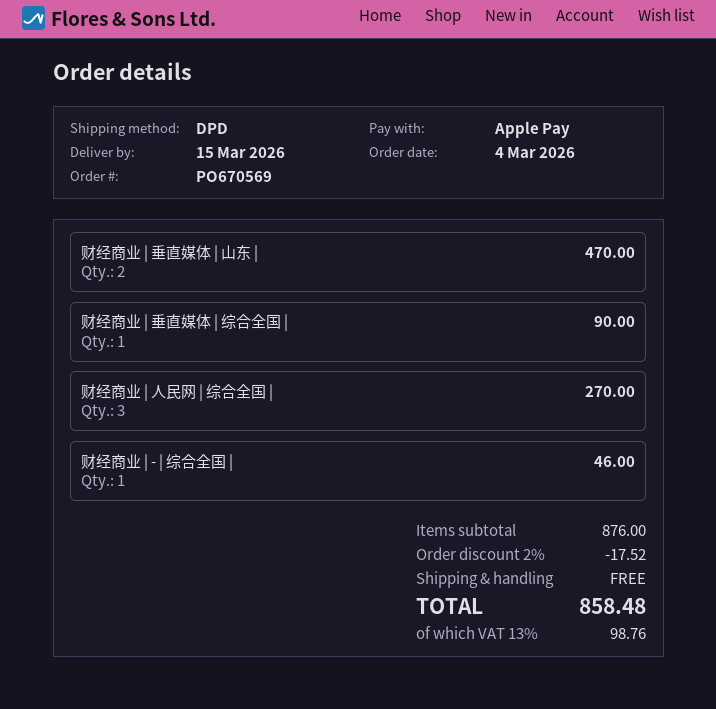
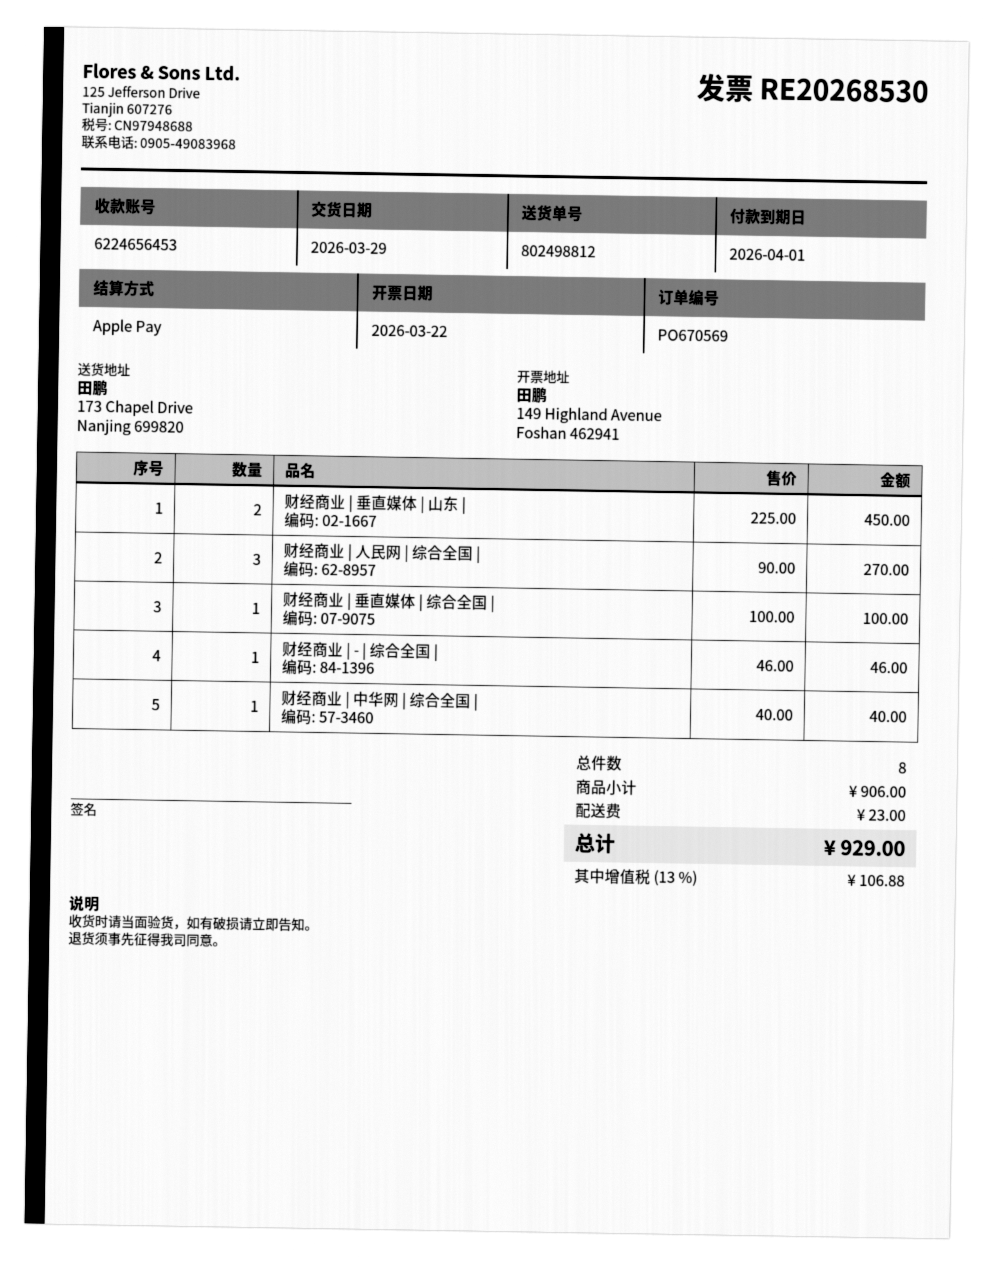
delivery date: 2026-03-15 -> 2026-03-29
财经商业 | 垂直媒体 | 山东 |: 2 for 470.00 -> 2 for 450.00
财经商业 | 垂直媒体 | 综合全国 |: 1 for 90.00 -> 1 for 100.00
财经商业 | 中华网 | 综合全国 |: none -> 1 for 40.00
subtotal: 876.00 -> 906.00
discount: 2% = 17.52 -> none
shipping: 0.00 -> 23.00
tax: 13% = 98.76 -> 13% = 106.88
total: 858.48 -> 929.00

